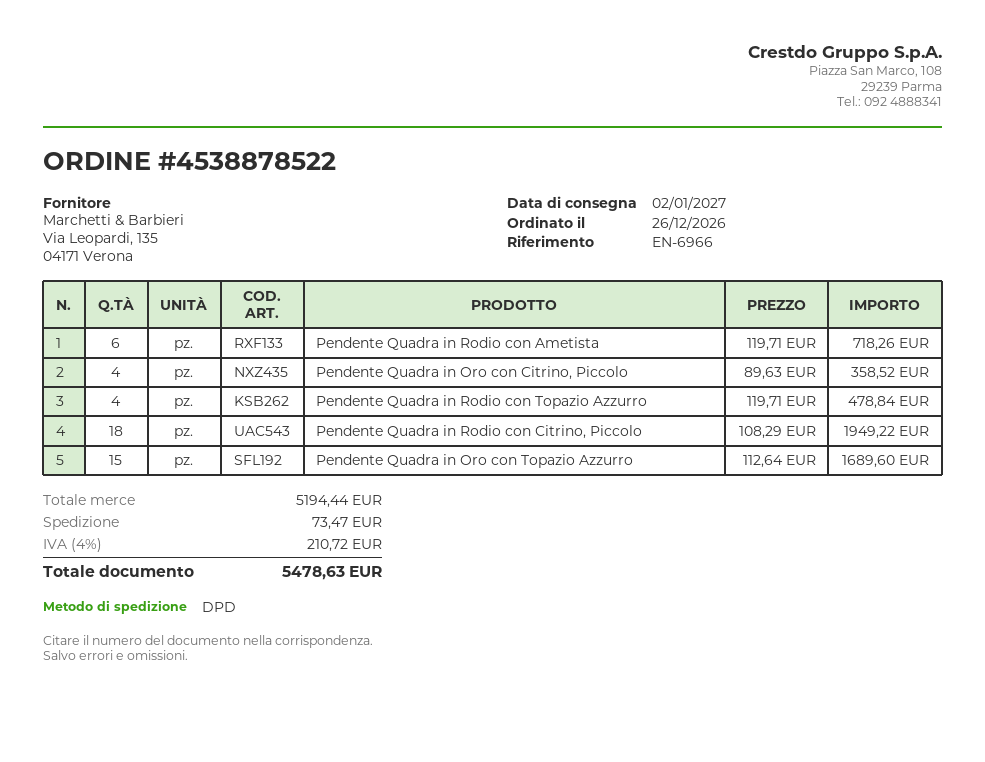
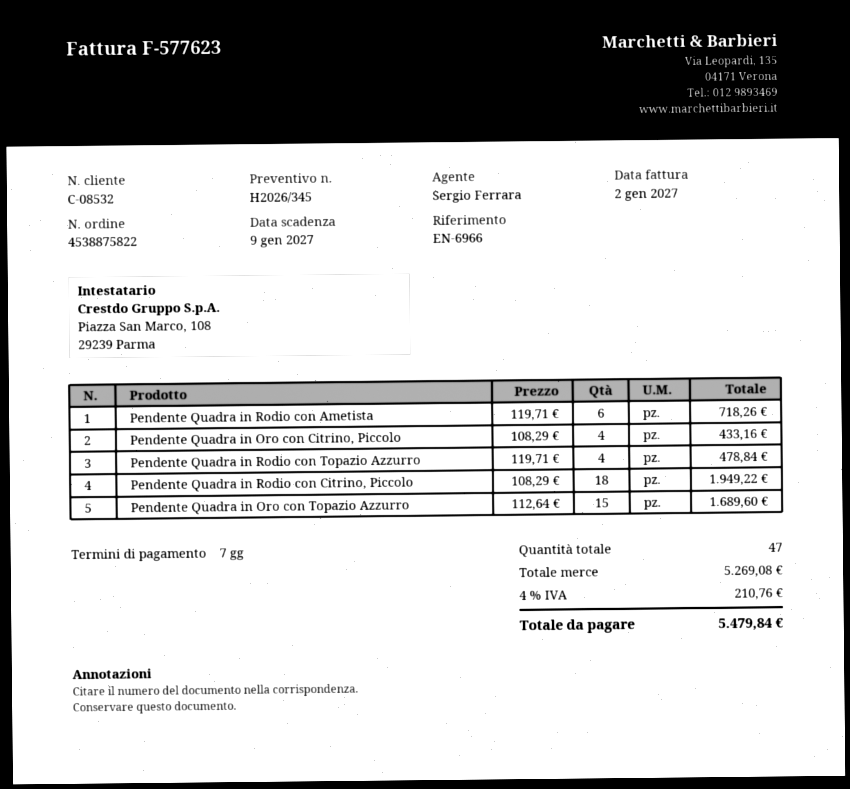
order number: 4538878522 -> 4538875822
Pendente Quadra in Oro con Citrino, Piccolo: 4 x 89.63 = 358.52 -> 4 x 108.29 = 433.16
subtotal: 5194.44 -> 5269.08
shipping: 73.47 -> none
tax: 4% = 210.72 -> 4% = 210.76
total: 5478.63 -> 5479.84

